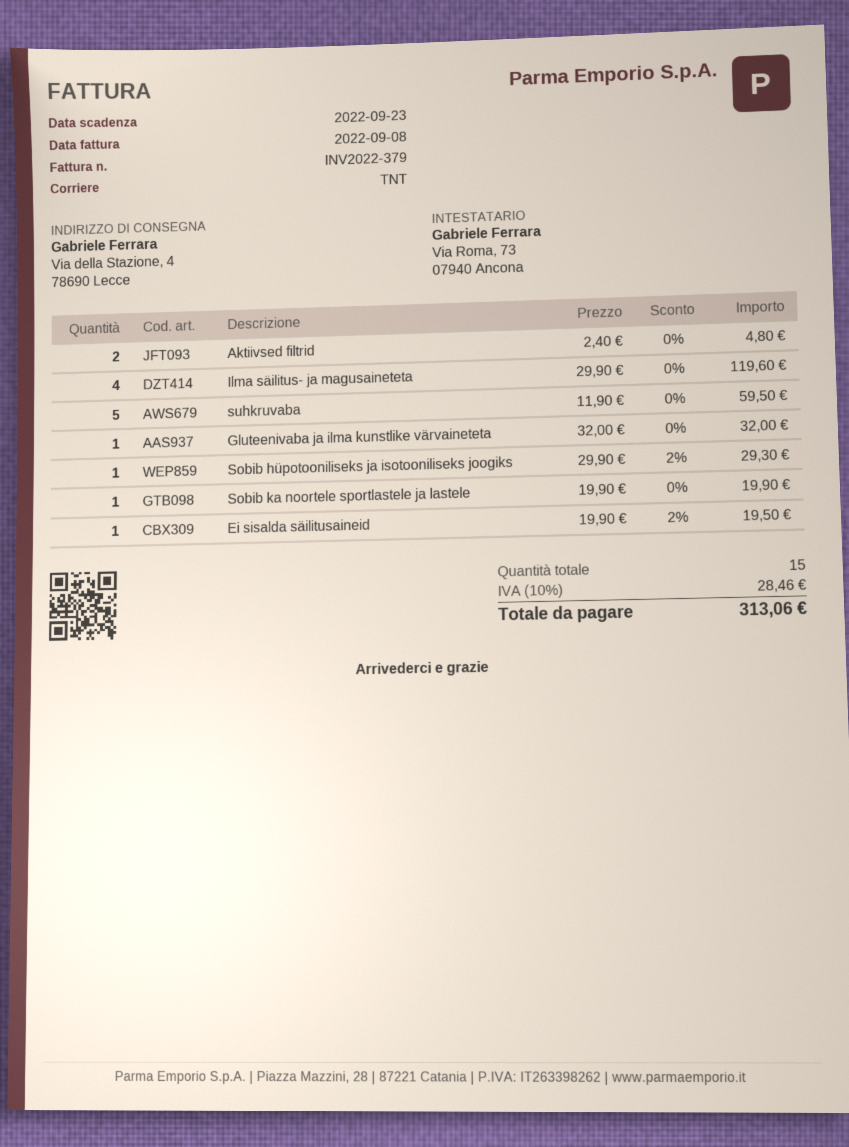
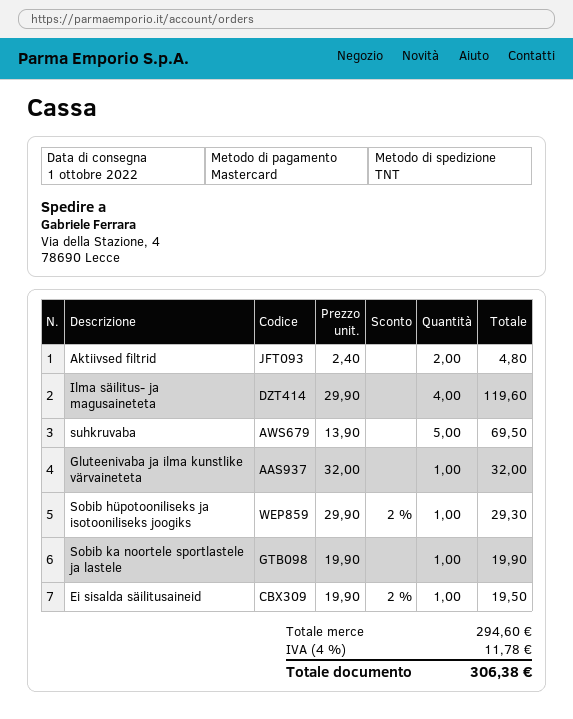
suhkruvaba: 5 x 11.90 = 59.50 -> 5 x 13.90 = 69.50
tax: 10% = 28.46 -> 4% = 11.78
total: 313.06 -> 306.38

